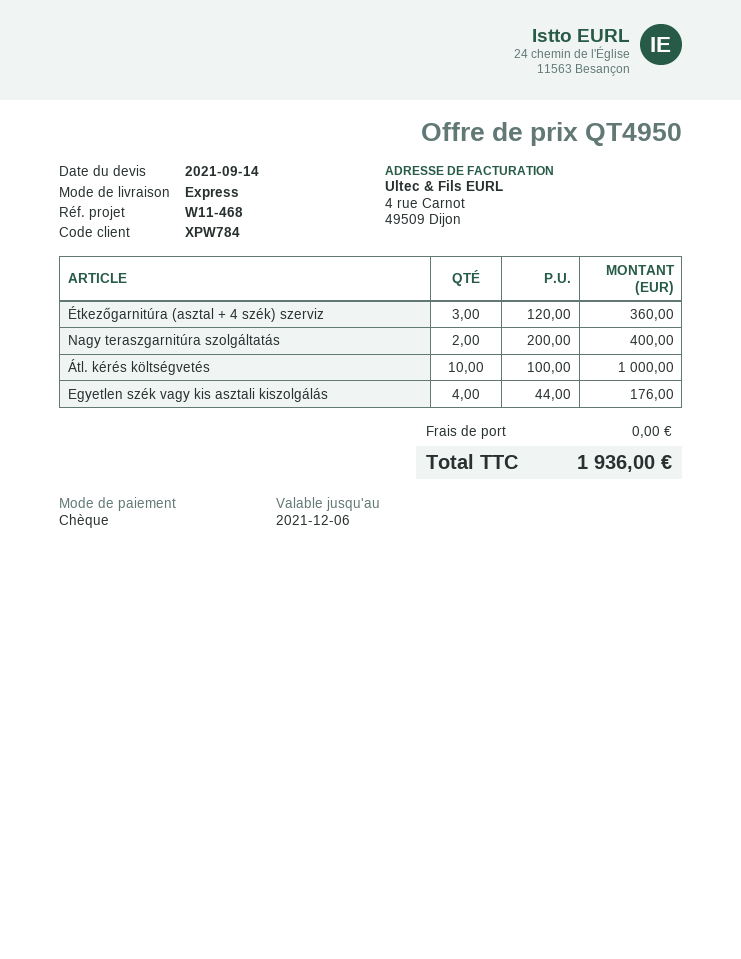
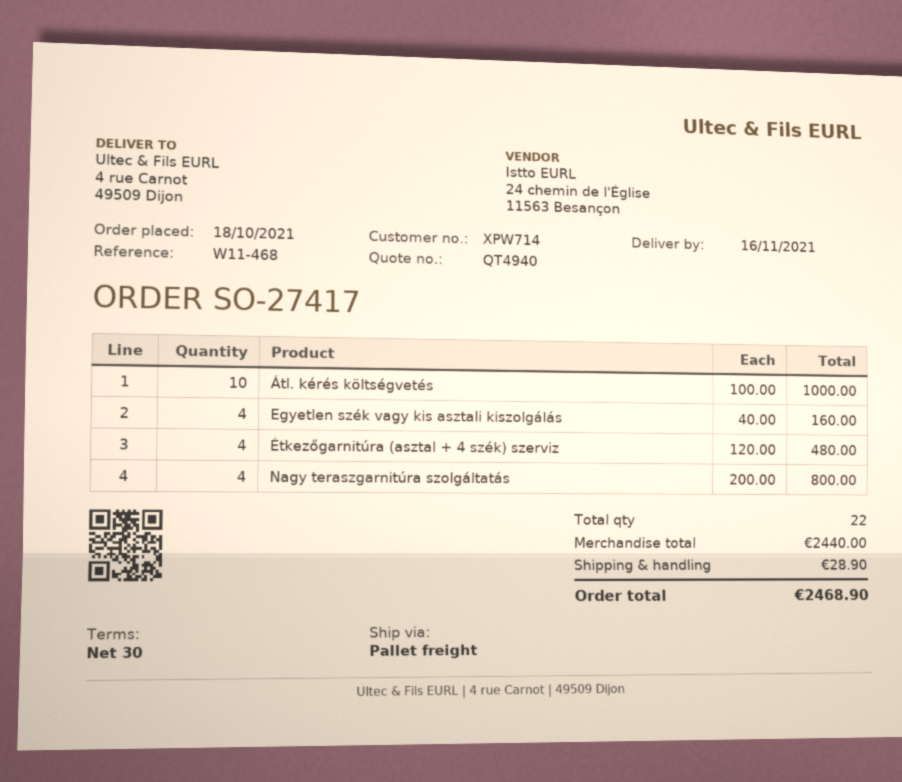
quote number: QT4950 -> QT4940
customer number: XPW784 -> XPW714
shipping method: express -> pallet freight
Étkezőgarnitúra (asztal + 4 szék) szerviz: 3 x 120.00 = 360.00 -> 4 x 120.00 = 480.00
Nagy teraszgarnitúra szolgáltatás: 2 x 200.00 = 400.00 -> 4 x 200.00 = 800.00
Egyetlen szék vagy kis asztali kiszolgálás: 4 x 44.00 = 176.00 -> 4 x 40.00 = 160.00
shipping: 0.00 -> 28.90
total: 1936.00 -> 2468.90

